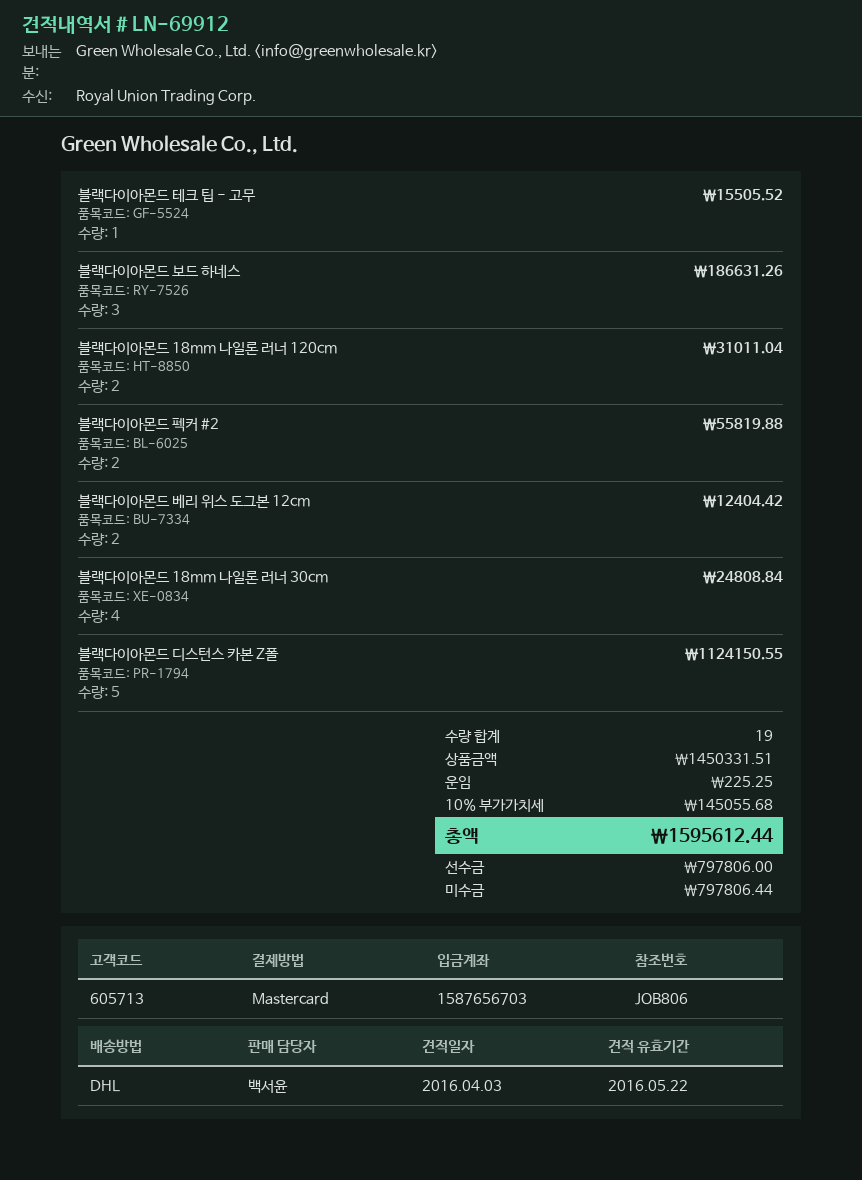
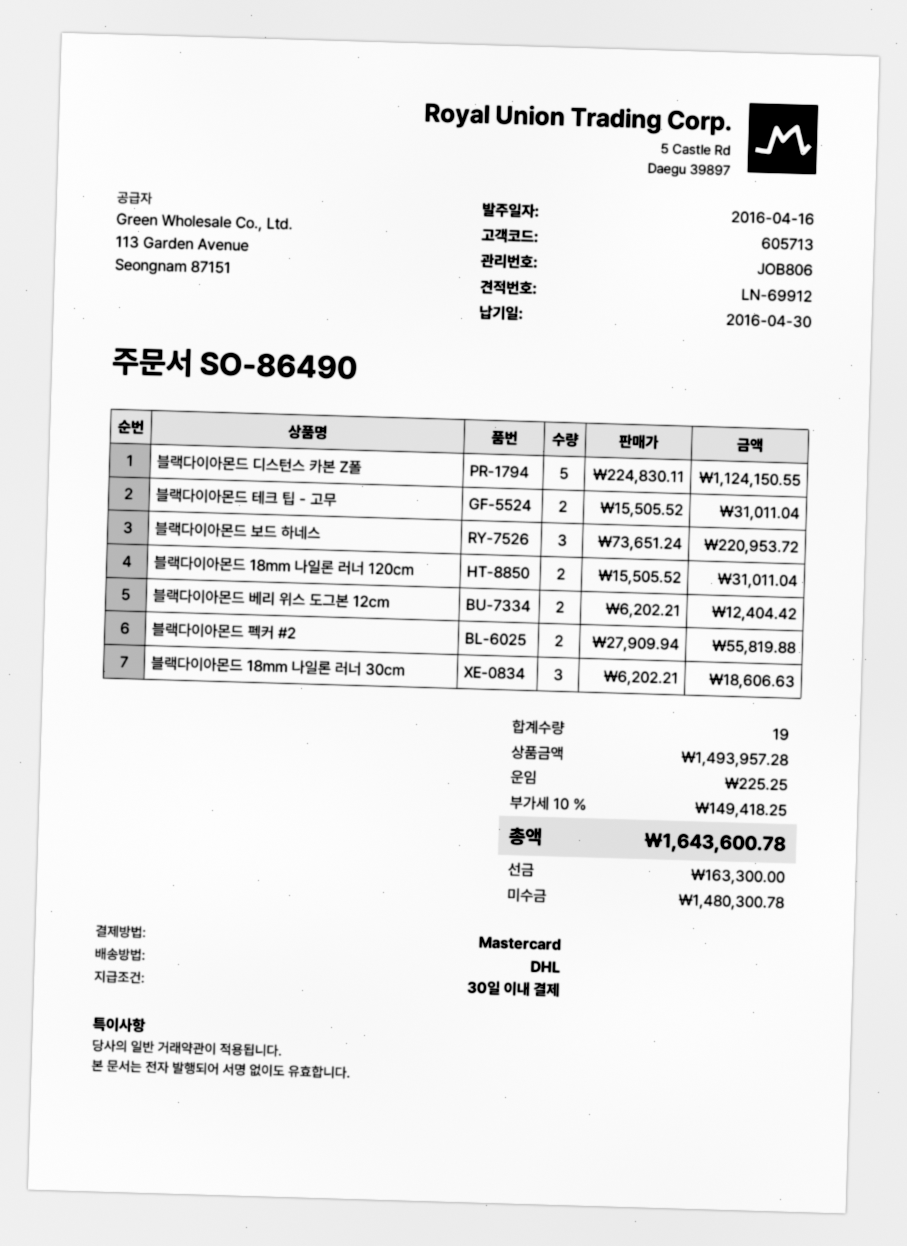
블랙다이아몬드 테크 팁 - 고무: 1 for 15505.52 -> 2 for 31011.04
블랙다이아몬드 보드 하네스: 3 for 186631.26 -> 3 for 220953.72
블랙다이아몬드 18mm 나일론 러너 30cm: 4 for 24808.84 -> 3 for 18606.63
subtotal: 1450331.51 -> 1493957.28
tax: 10% = 145055.68 -> 10% = 149418.25
total: 1595612.44 -> 1643600.78
deposit: 797806.00 -> 163300.00
balance: 797806.44 -> 1480300.78

